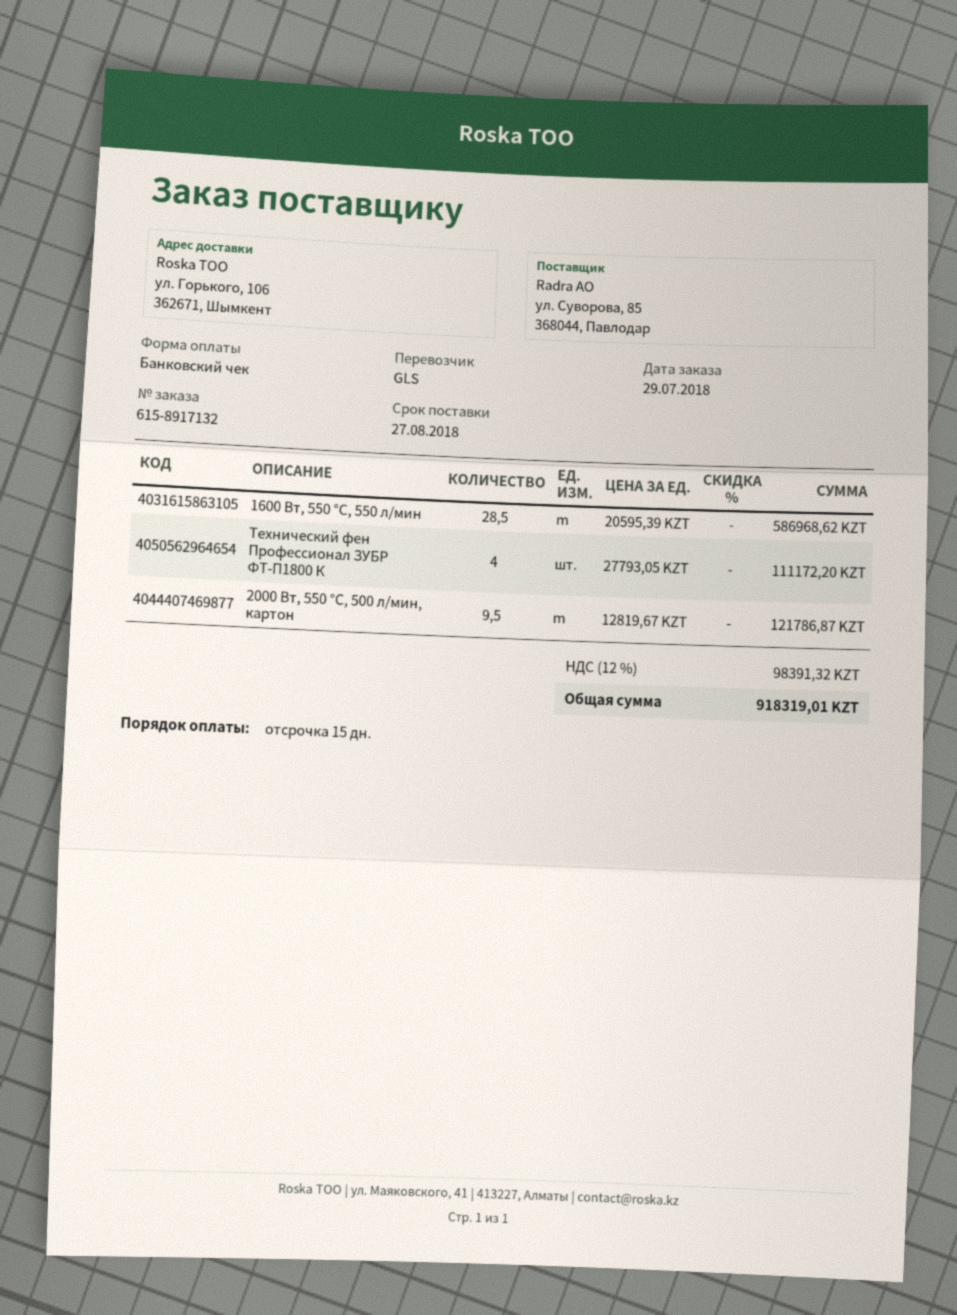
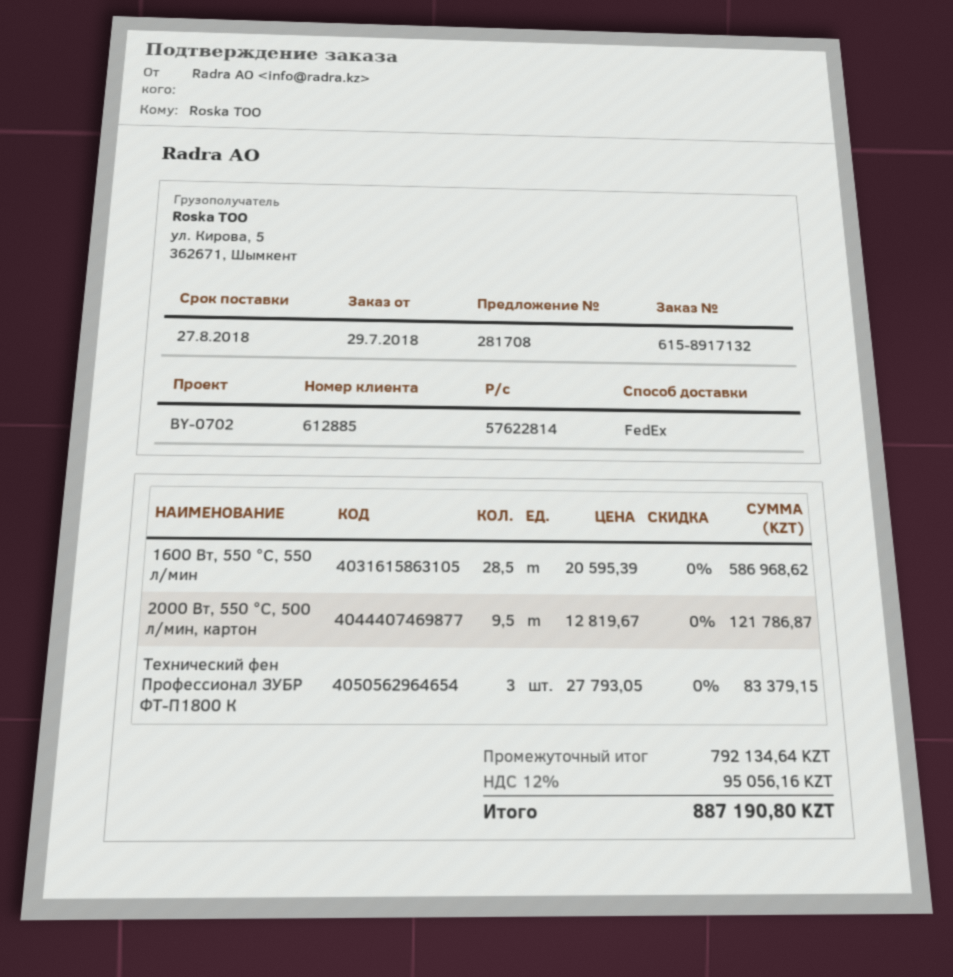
shipping method: GLS -> FedEx
ship to: ул. Горького, 106, 362671, Шымкент -> ул. Кирова, 5, 362671, Шымкент
Технический фен Профессионал ЗУБР ФТ-П1800 К: 4 x 27793.05 = 111172.20 -> 3 x 27793.05 = 83379.15
tax: 12% = 98391.32 -> 12% = 95056.16
total: 918319.01 -> 887190.80

